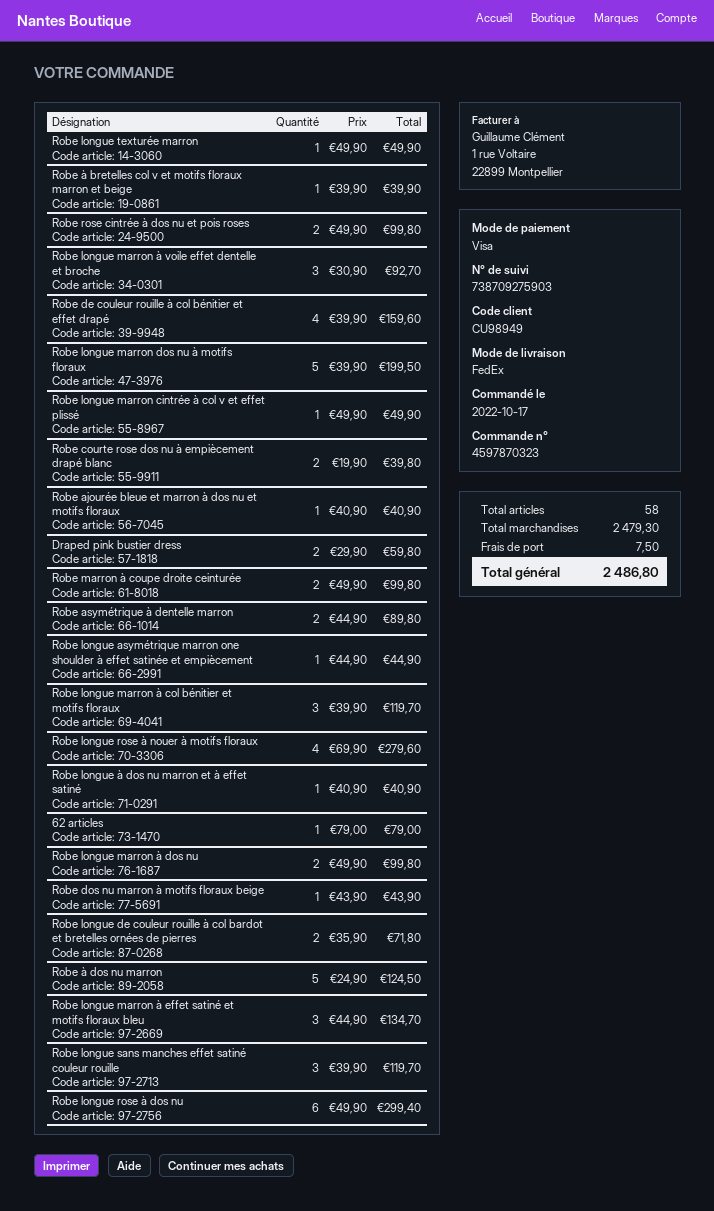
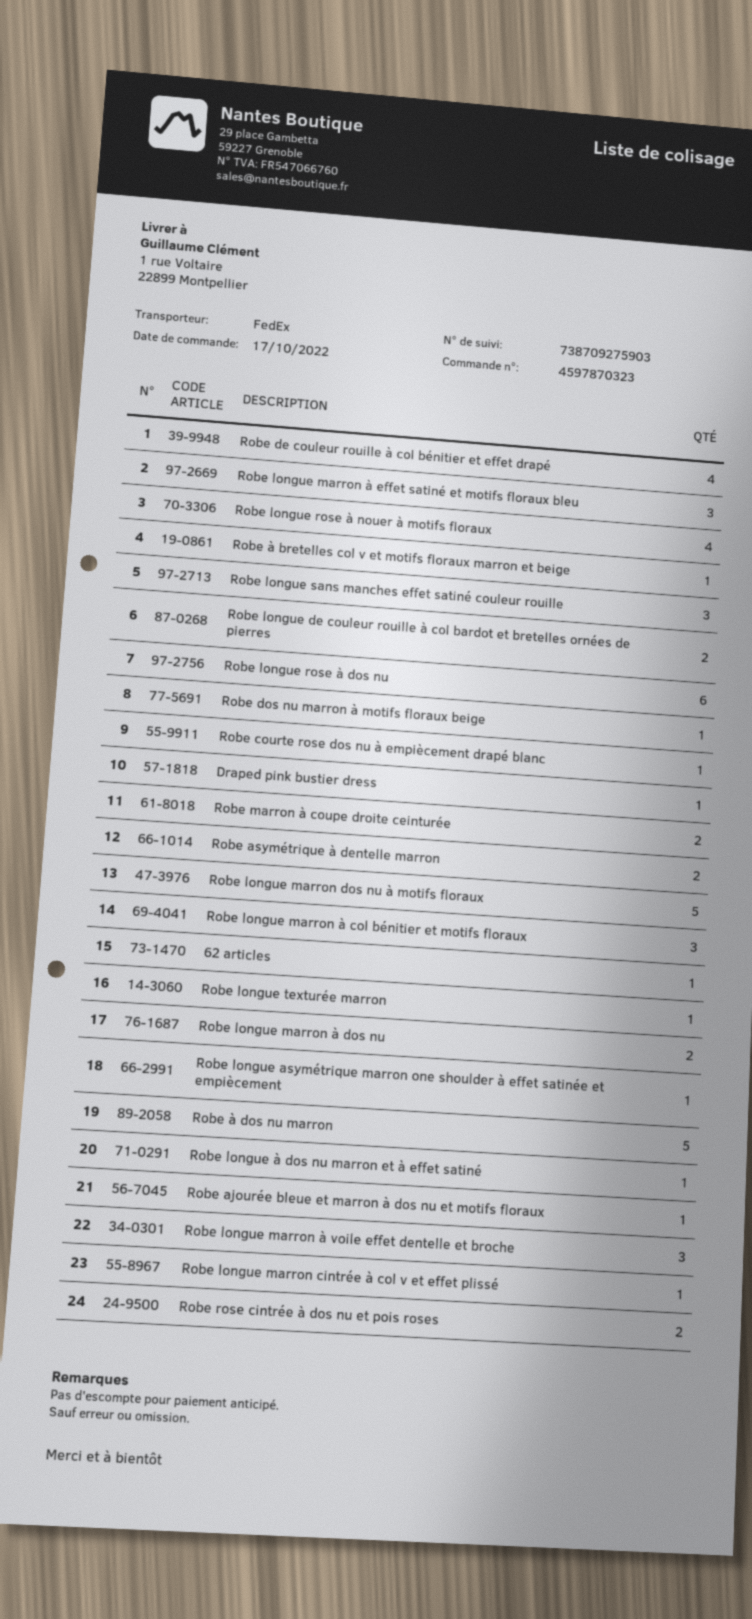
Robe courte rose dos nu à empiècement drapé blanc: 2 -> 1
Draped pink bustier dress: 2 -> 1

